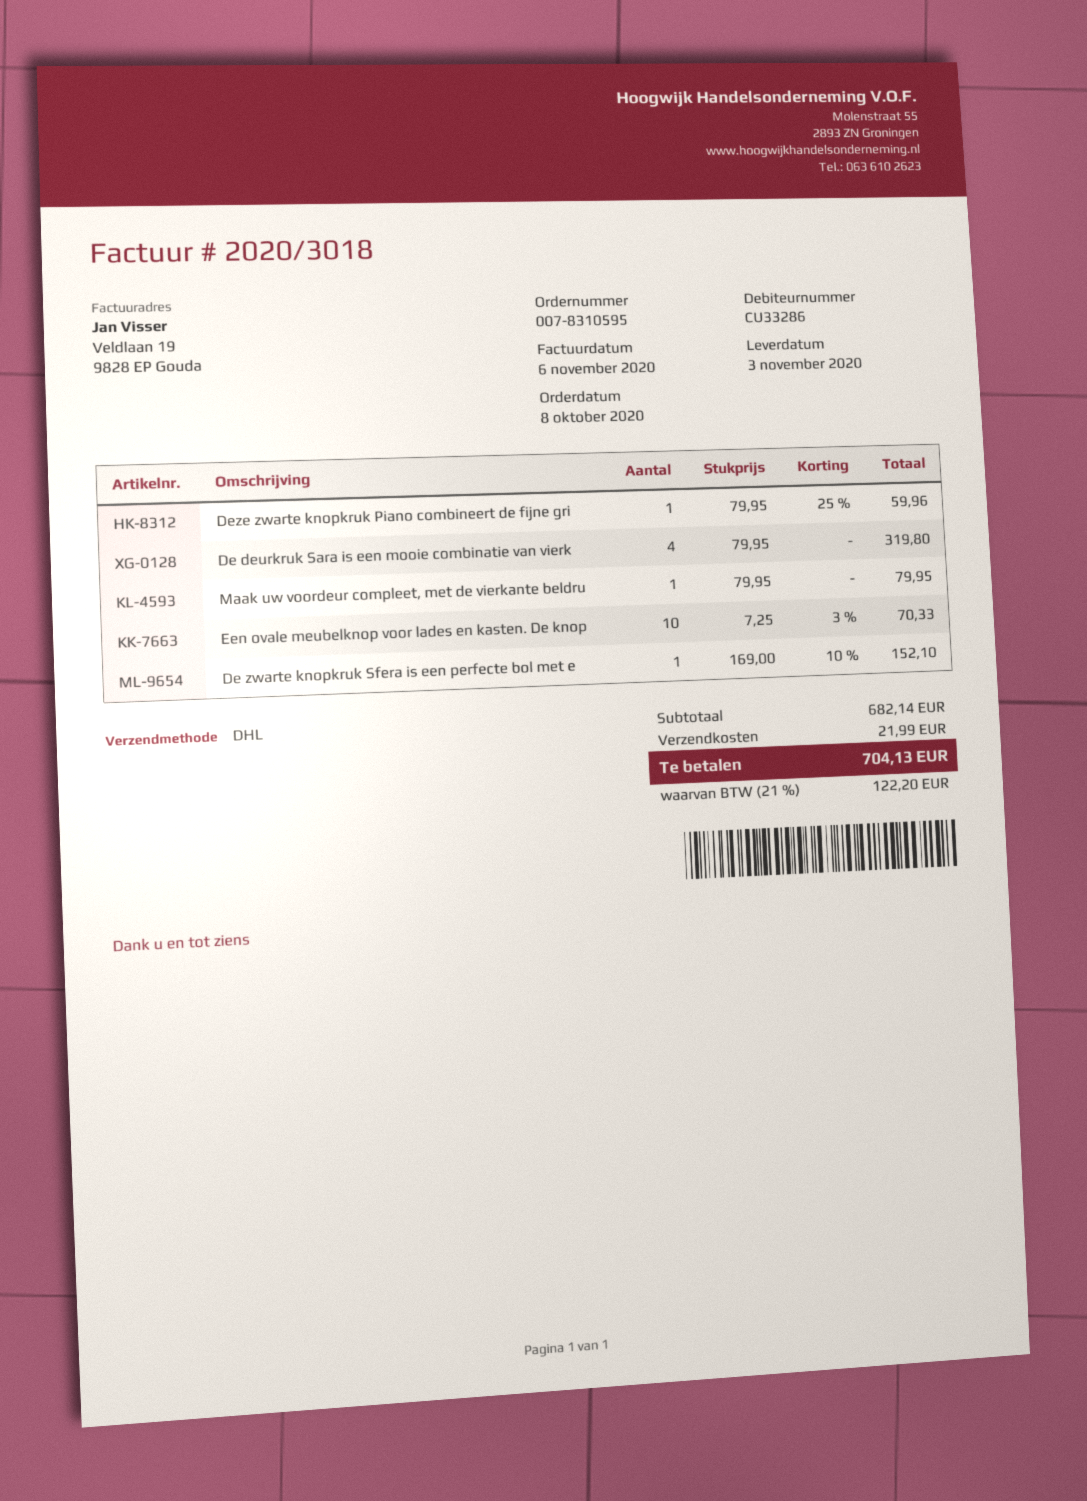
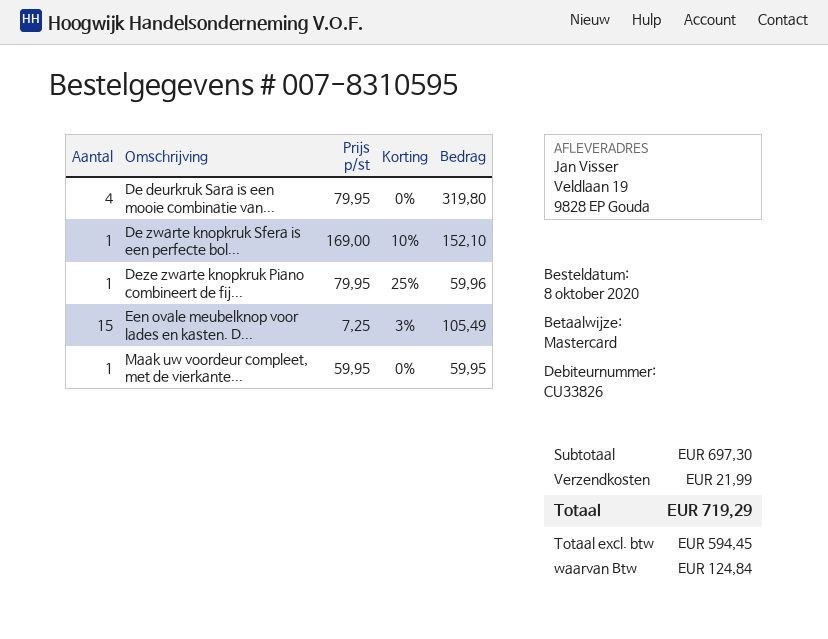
customer number: CU33286 -> CU33826
Maak uw voordeur compleet, met de vierkante beldru: 1 x 79.95 = 79.95 -> 1 x 59.95 = 59.95
Een ovale meubelknop voor lades en kasten. De knop: 10 x 7.25 - 3% = 70.33 -> 15 x 7.25 - 3% = 105.49
subtotal: 682.14 -> 697.30
tax: 122.20 -> 124.84
total: 704.13 -> 719.29

